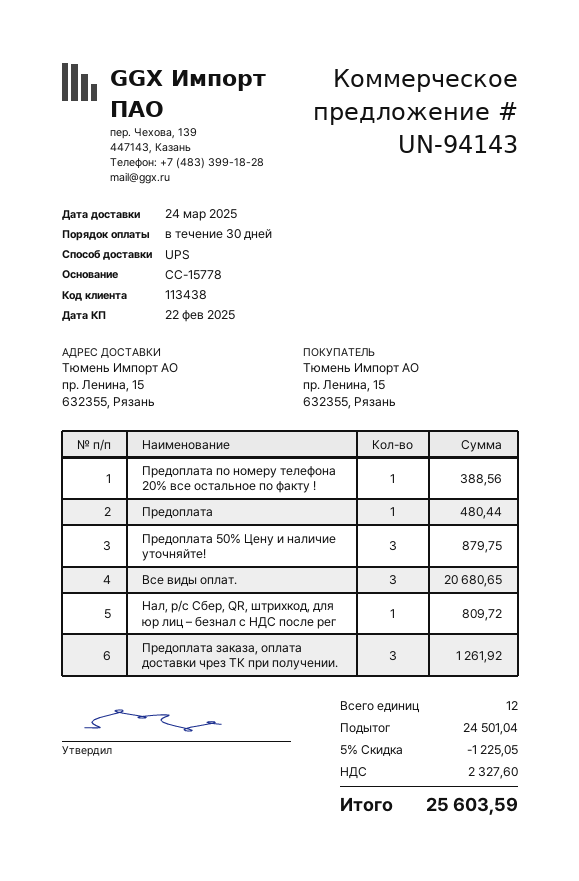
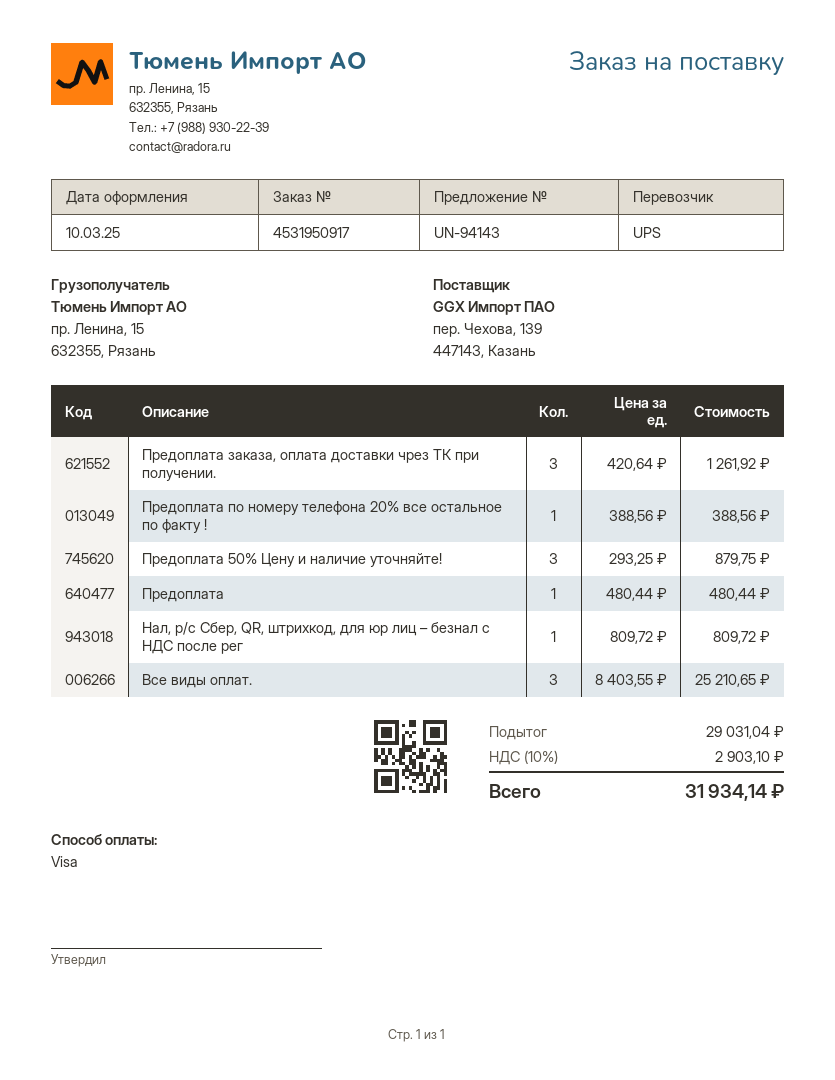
Все виды оплат.: 3 for 20680.65 -> 3 for 25210.65
subtotal: 24501.04 -> 29031.04
discount: 5% = 1225.05 -> none
tax: 2327.60 -> 2903.10
total: 25603.59 -> 31934.14

